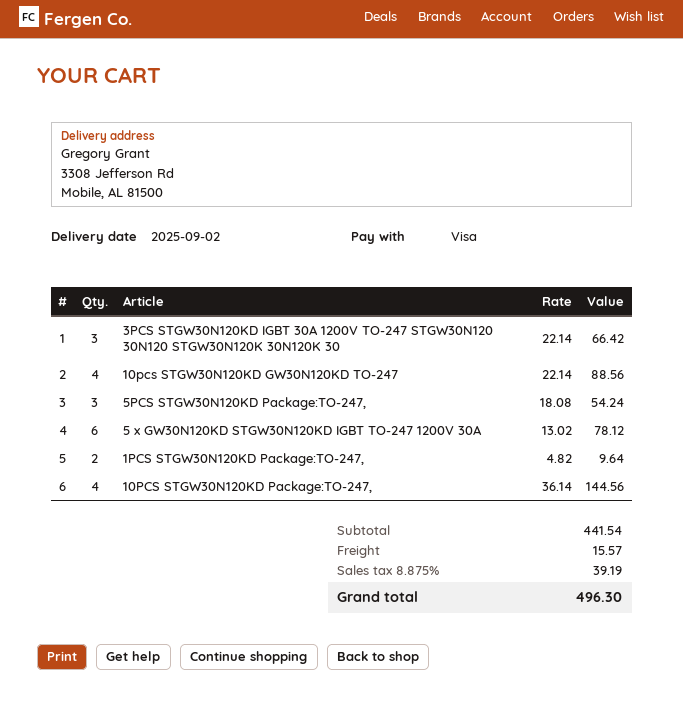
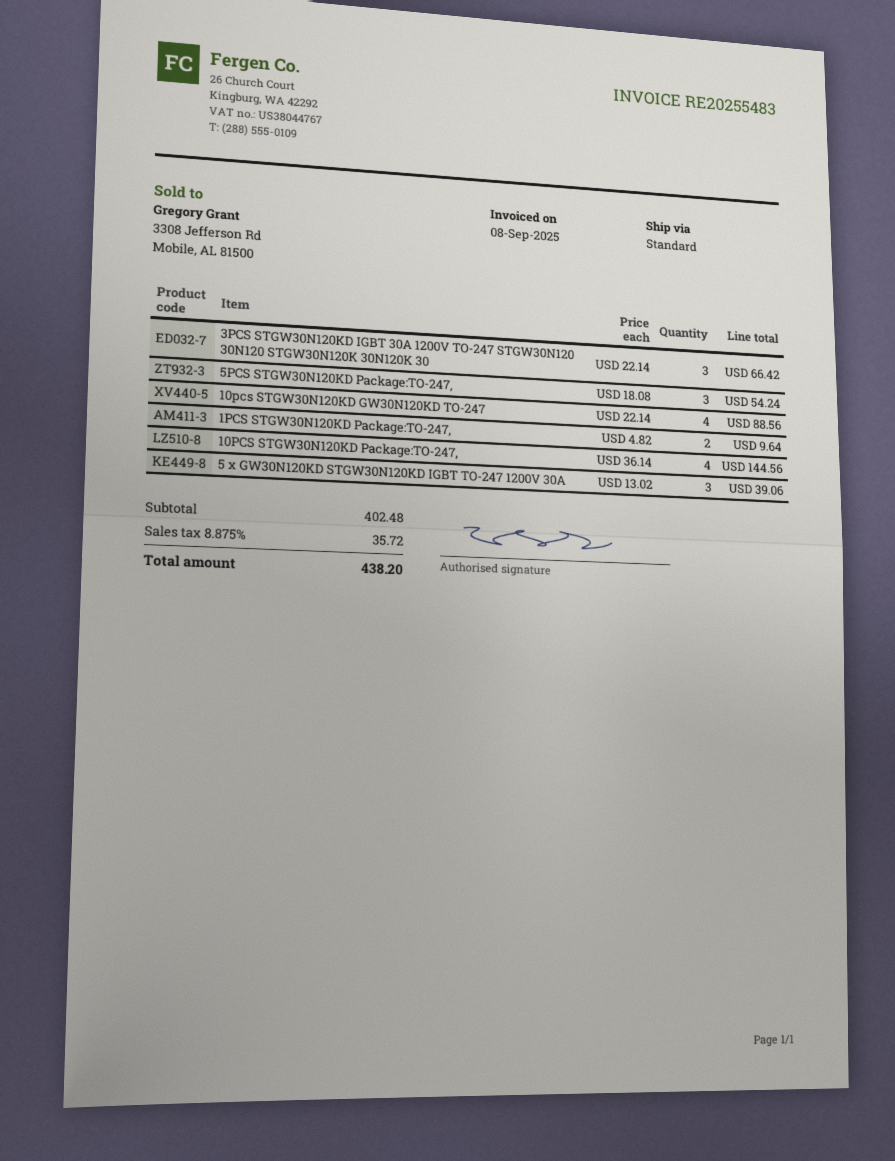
5 x GW30N120KD STGW30N120KD IGBT TO-247 1200V 30A: 6 x 13.02 = 78.12 -> 3 x 13.02 = 39.06
subtotal: 441.54 -> 402.48
shipping: 15.57 -> none
tax: 8.875% = 39.19 -> 8.875% = 35.72
total: 496.30 -> 438.20

